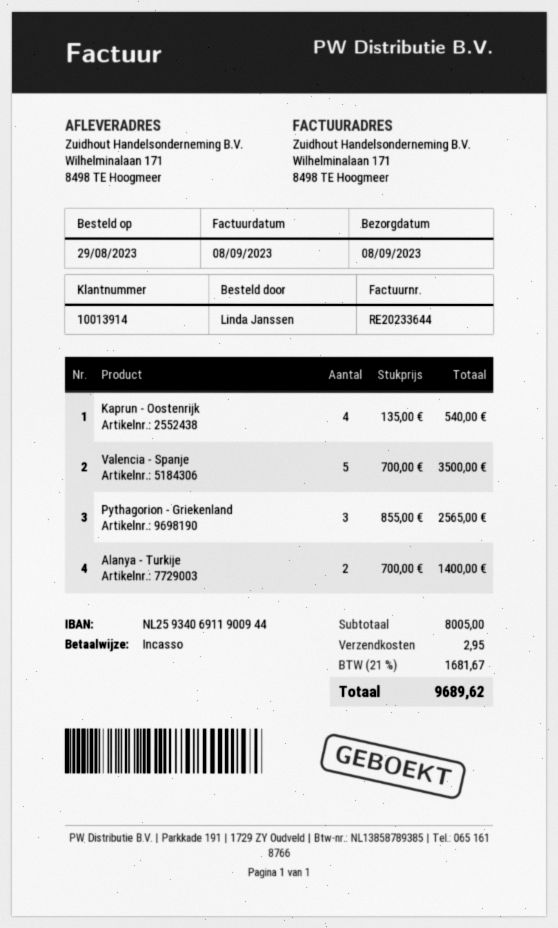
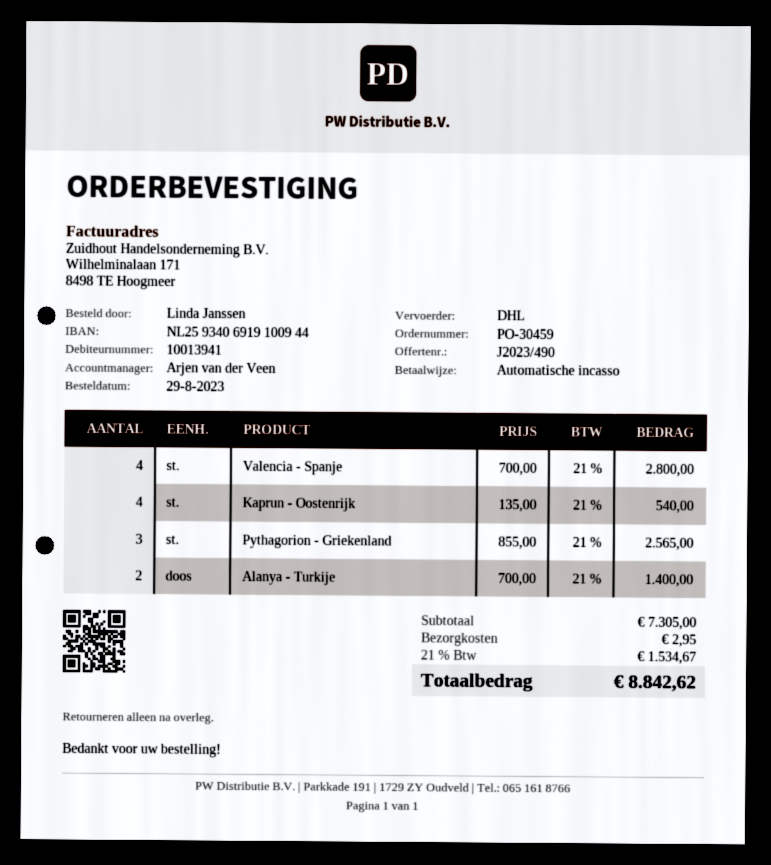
customer number: 10013914 -> 10013941
bank account: NL2593406911900944 -> NL2593406919100944
Valencia - Spanje: 5 x 700.00 = 3500.00 -> 4 x 700.00 = 2800.00
subtotal: 8005.00 -> 7305.00
tax: 21% = 1681.67 -> 21% = 1534.67
total: 9689.62 -> 8842.62

